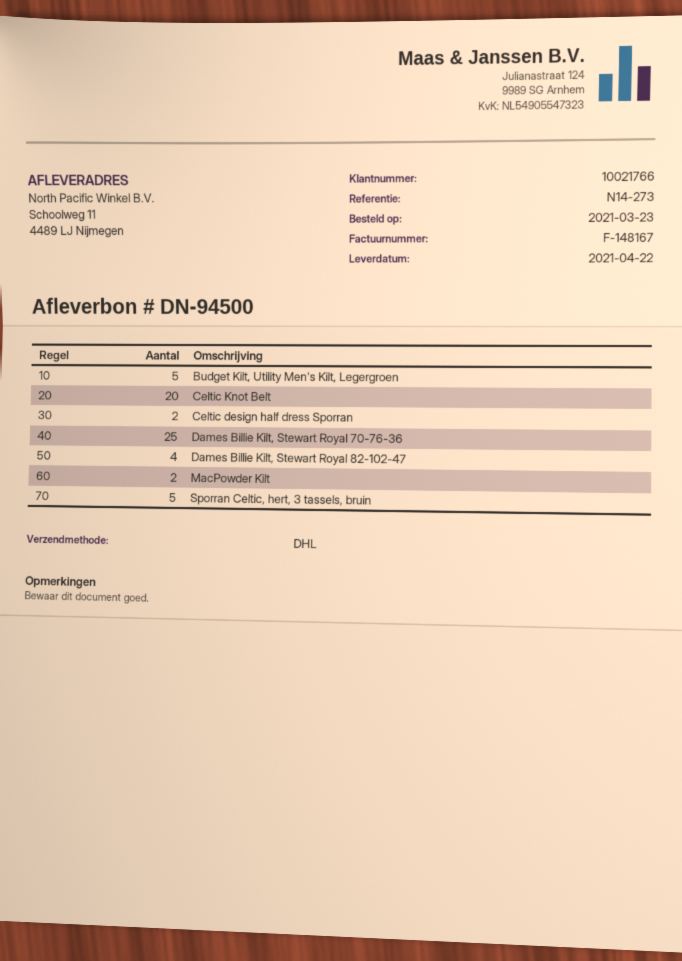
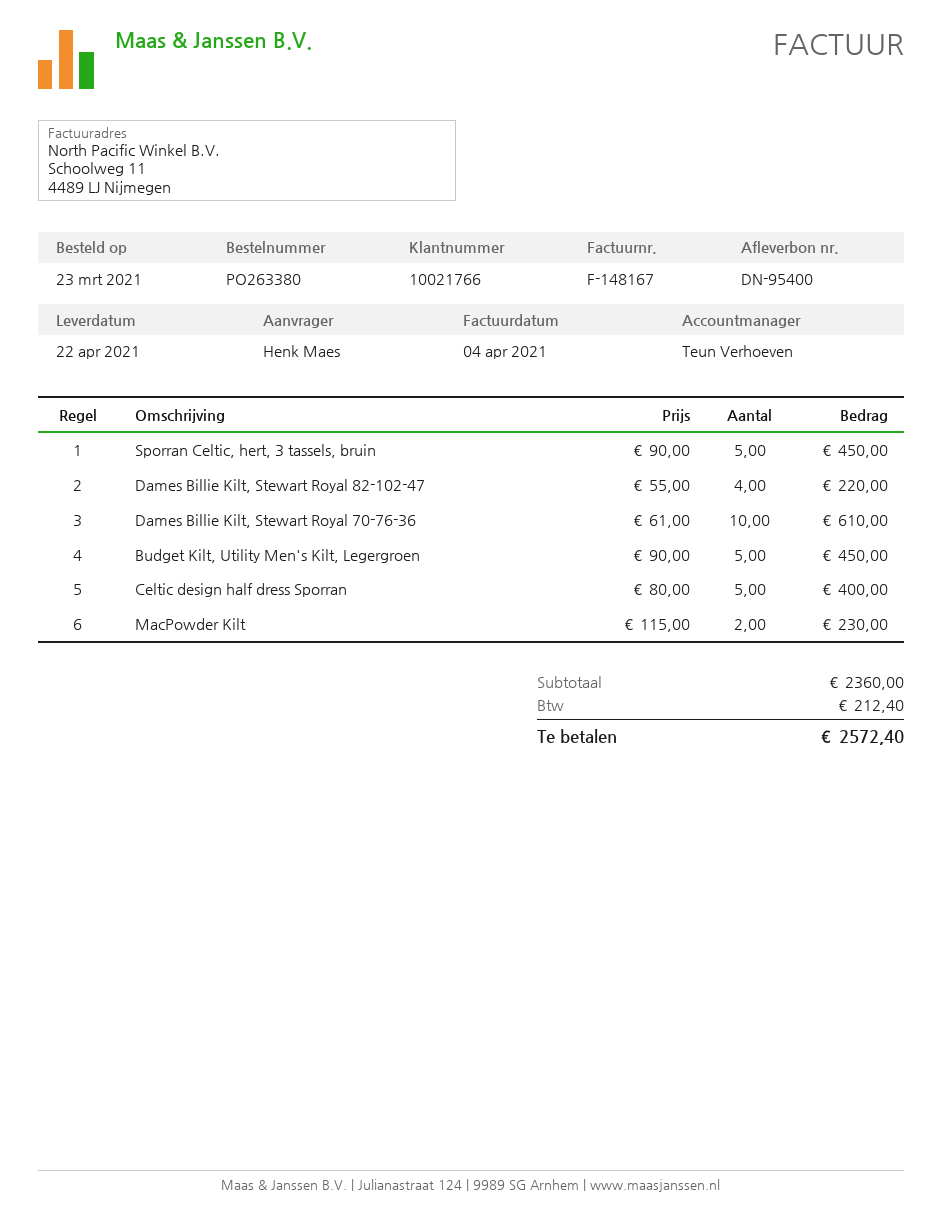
delivery note number: DN-94500 -> DN-95400
Celtic Knot Belt: 20 -> none
Celtic design half dress Sporran: 2 -> 5
Dames Billie Kilt, Stewart Royal 70-76-36: 25 -> 10

